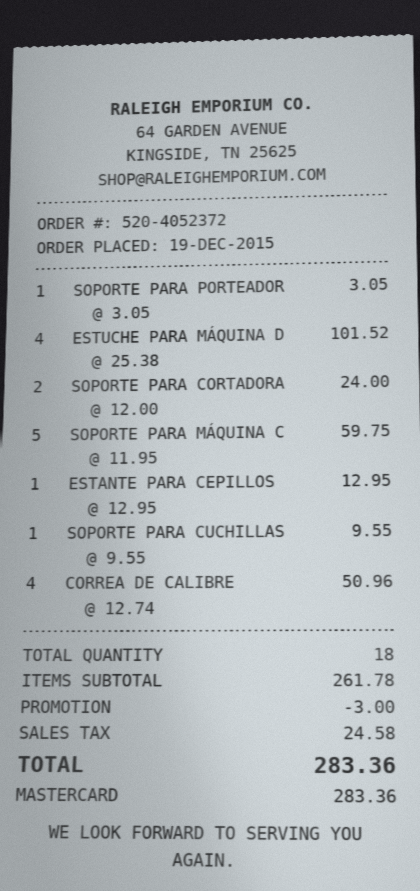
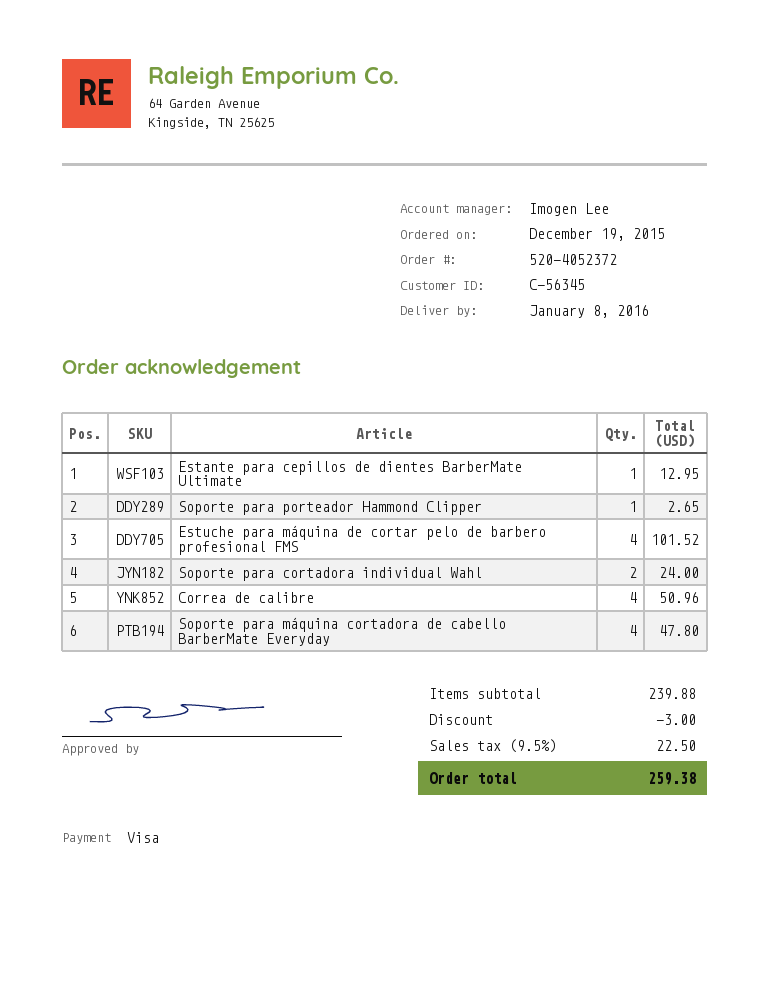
payment method: Mastercard -> Visa
SOPORTE PARA PORTEADOR: 1 for 3.05 -> 1 for 2.65
SOPORTE PARA MÁQUINA C: 5 for 59.75 -> 4 for 47.80
SOPORTE PARA CUCHILLAS: 1 for 9.55 -> none
subtotal: 261.78 -> 239.88
tax: 24.58 -> 22.50
total: 283.36 -> 259.38

